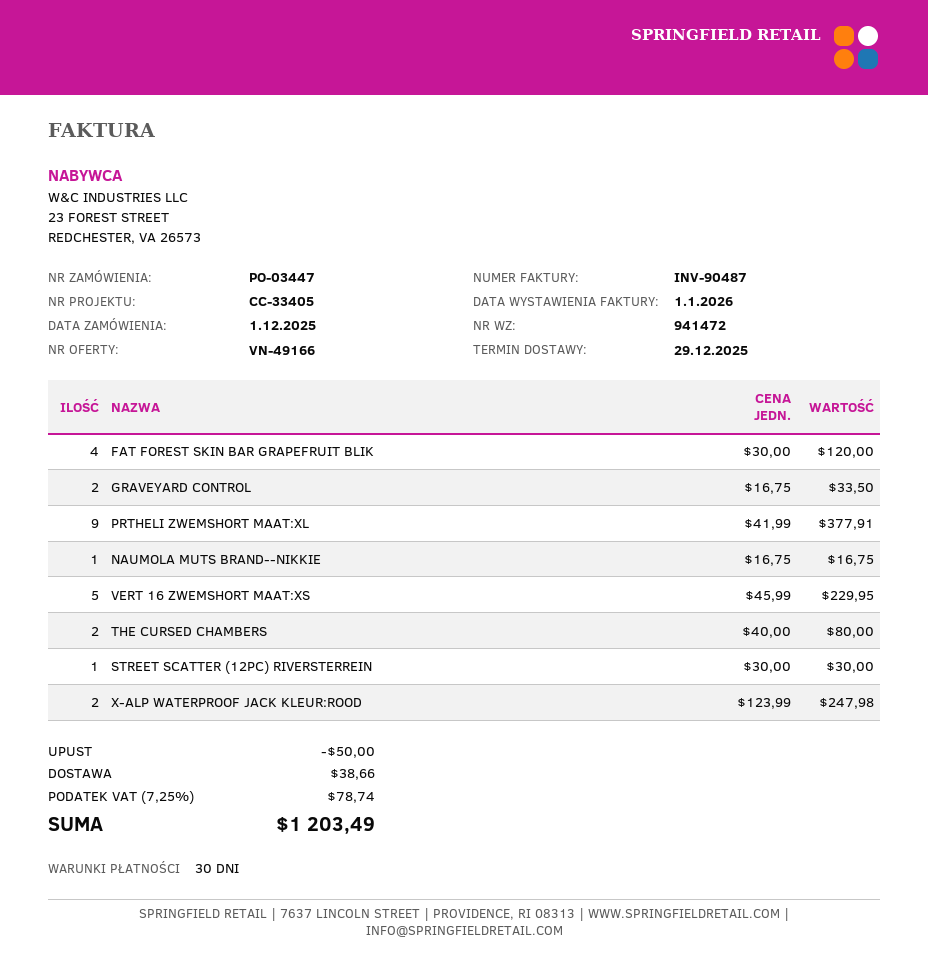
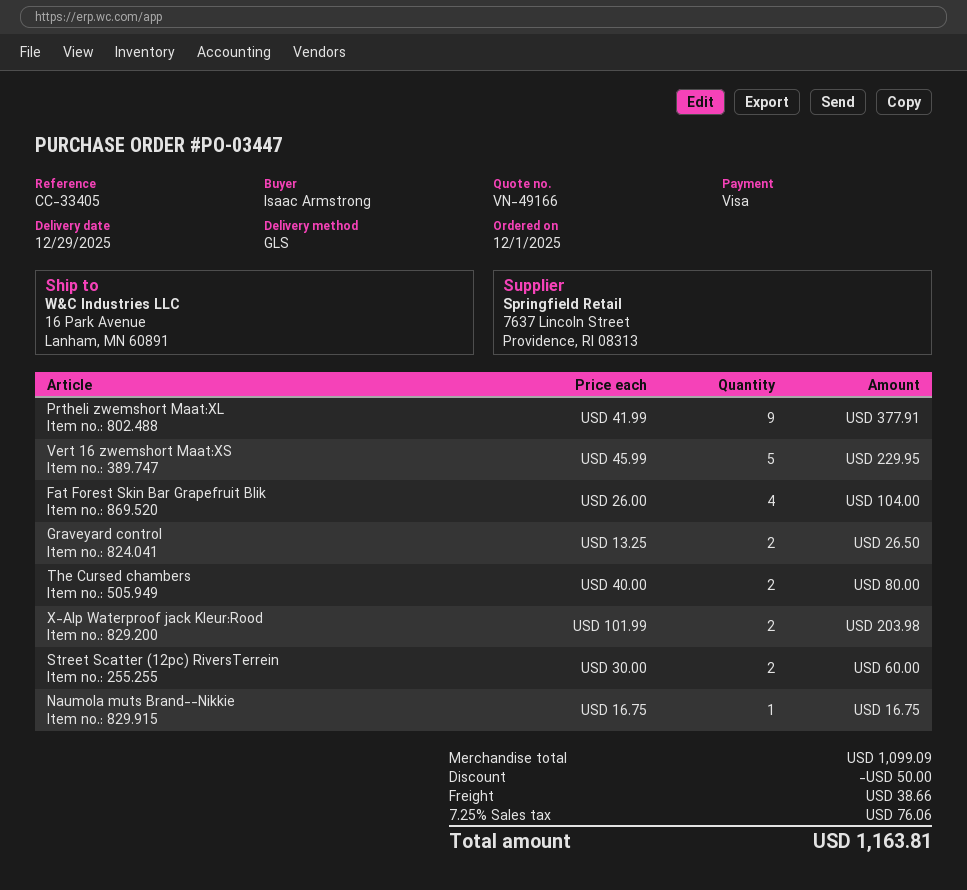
FAT FOREST SKIN BAR GRAPEFRUIT BLIK: 4 x 30.00 = 120.00 -> 4 x 26.00 = 104.00
GRAVEYARD CONTROL: 2 x 16.75 = 33.50 -> 2 x 13.25 = 26.50
STREET SCATTER (12PC) RIVERSTERREIN: 1 x 30.00 = 30.00 -> 2 x 30.00 = 60.00
X-ALP WATERPROOF JACK KLEUR:ROOD: 2 x 123.99 = 247.98 -> 2 x 101.99 = 203.98
tax: 7.25% = 78.74 -> 7.25% = 76.06
total: 1203.49 -> 1163.81

